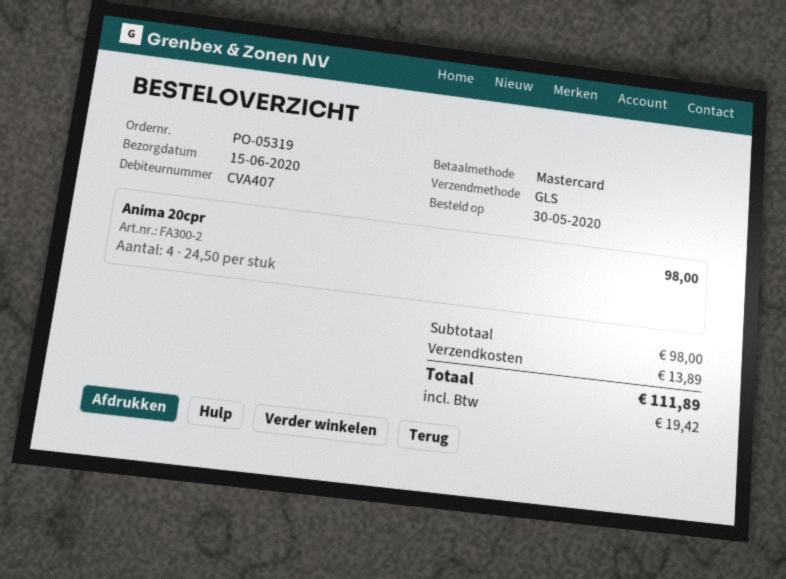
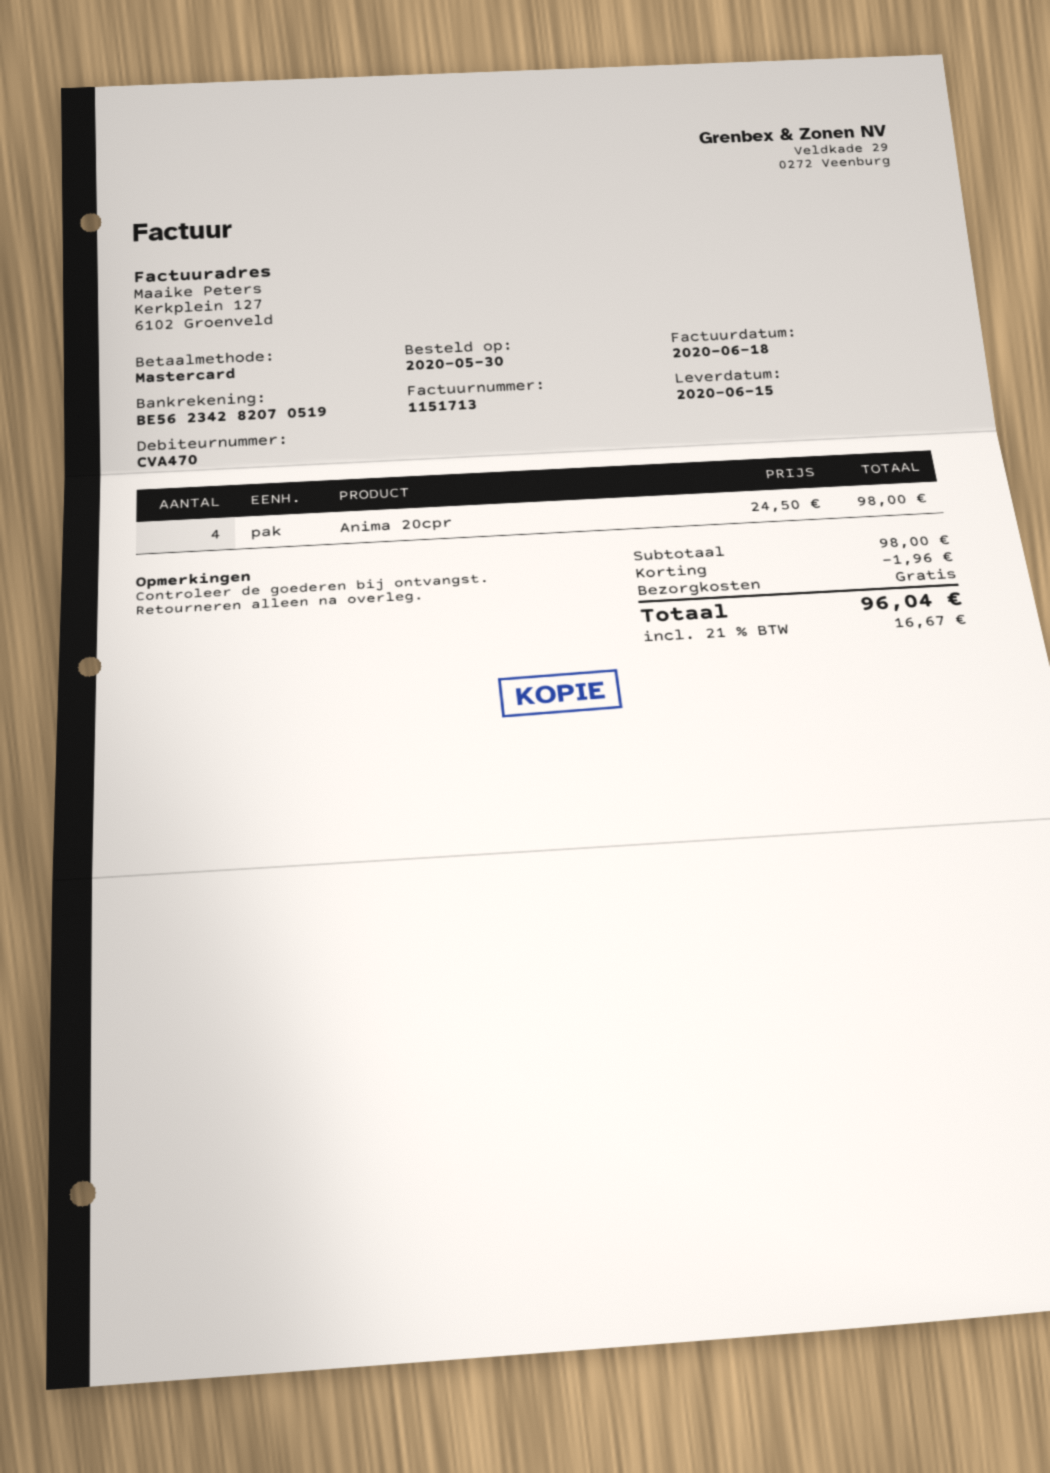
customer number: CVA407 -> CVA470
discount: none -> 1.96
shipping: 13.89 -> 0.00
tax: 19.42 -> 16.67
total: 111.89 -> 96.04

